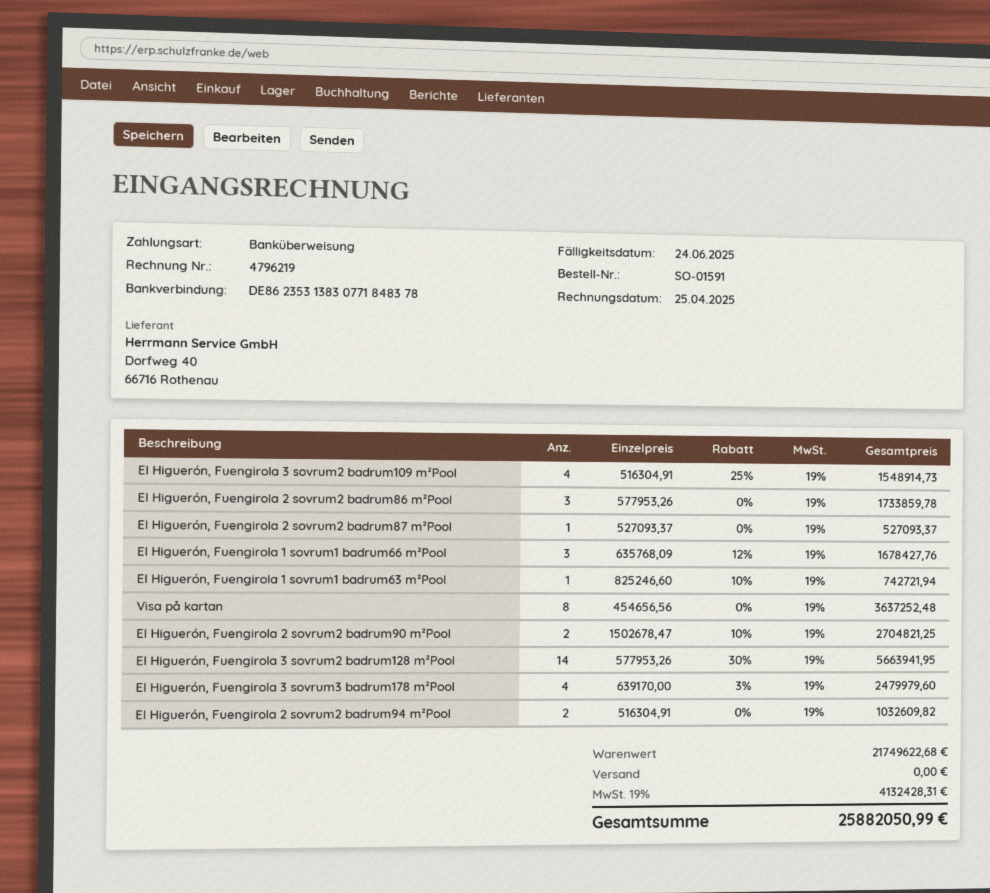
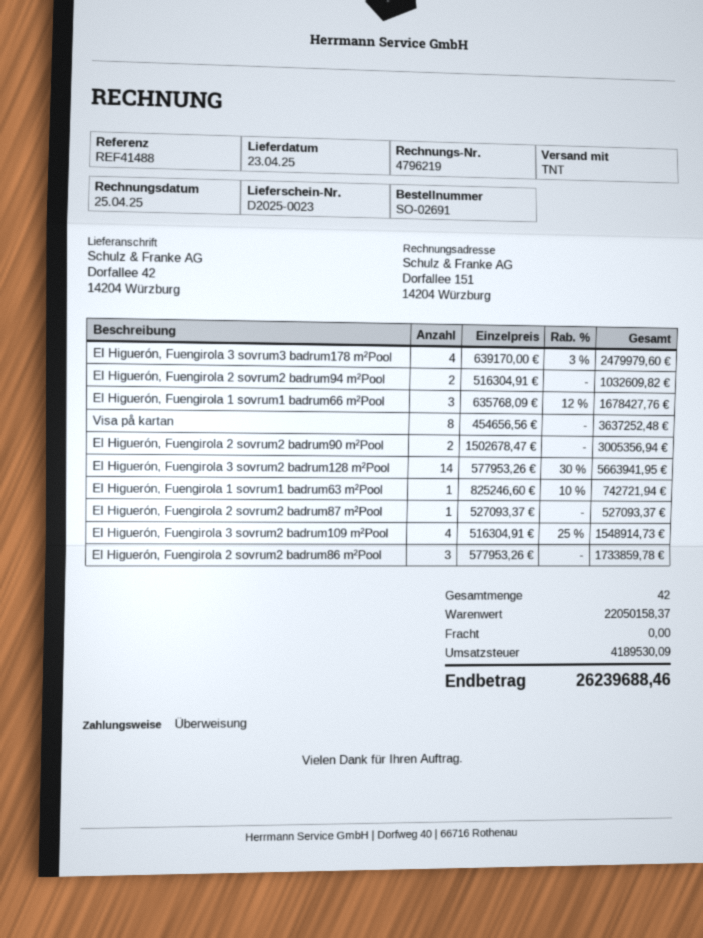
order number: SO-01591 -> SO-02691
El Higuerón, Fuengirola 2 sovrum2 badrum90 m²Pool: 2 x 1502678.47 - 10% = 2704821.25 -> 2 x 1502678.47 = 3005356.94
subtotal: 21749622.68 -> 22050158.37
tax: 4132428.31 -> 4189530.09
total: 25882050.99 -> 26239688.46

